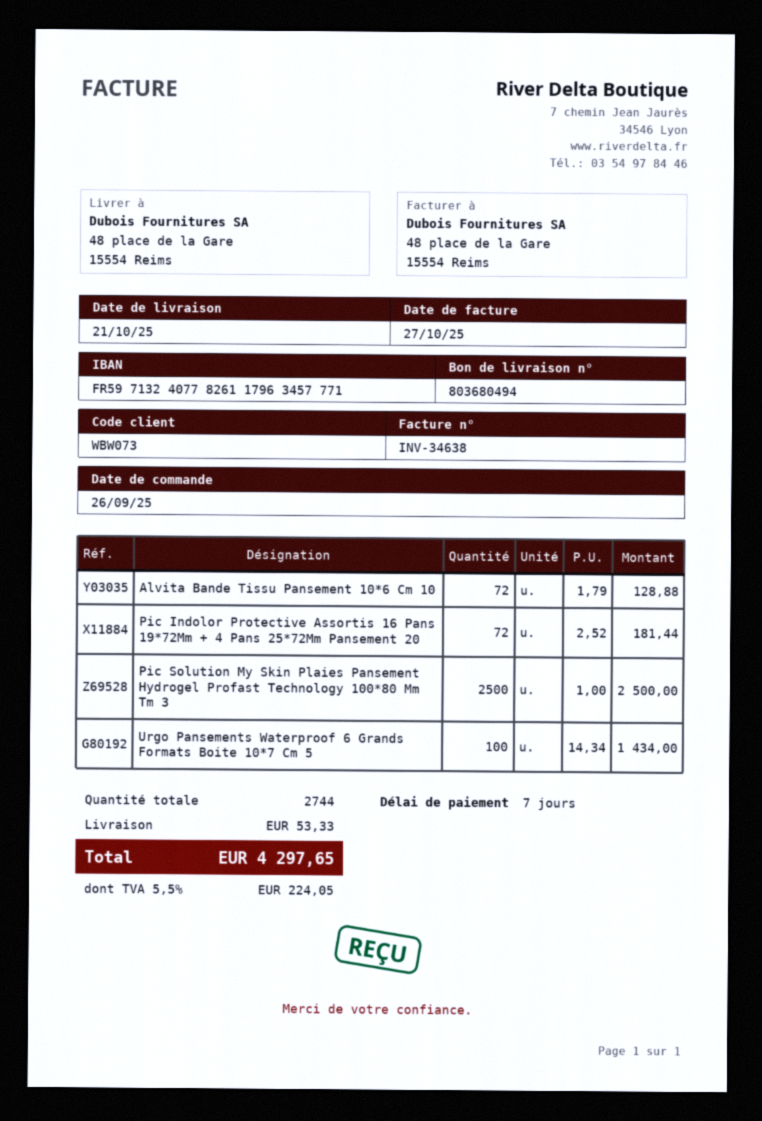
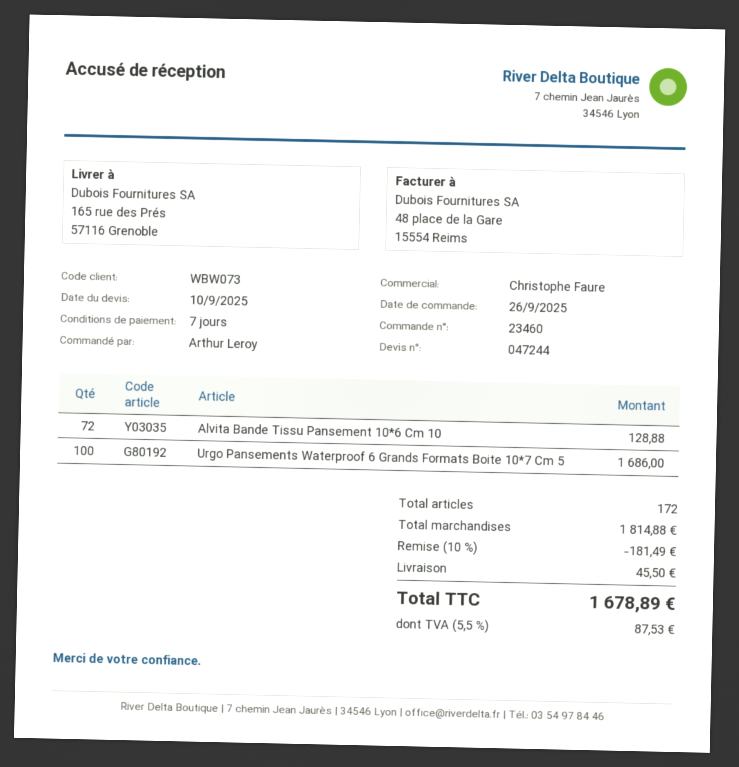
ship to: 48 place de la Gare, 15554 Reims -> 165 rue des Prés, 57116 Grenoble
Pic Indolor Protective Assortis 16 Pans 19*72Mm + 4 Pans 25*72Mm Pansement 20: 72 for 181.44 -> none
Pic Solution My Skin Plaies Pansement Hydrogel Profast Technology 100*80 Mm Tm 3: 2500 for 2500.00 -> none
Urgo Pansements Waterproof 6 Grands Formats Boite 10*7 Cm 5: 100 for 1434.00 -> 100 for 1686.00
total quantity: 2744 -> 172
discount: none -> 10% = 181.49
shipping: 53.33 -> 45.50
tax: 5.5% = 224.05 -> 5.5% = 87.53
total: 4297.65 -> 1678.89

